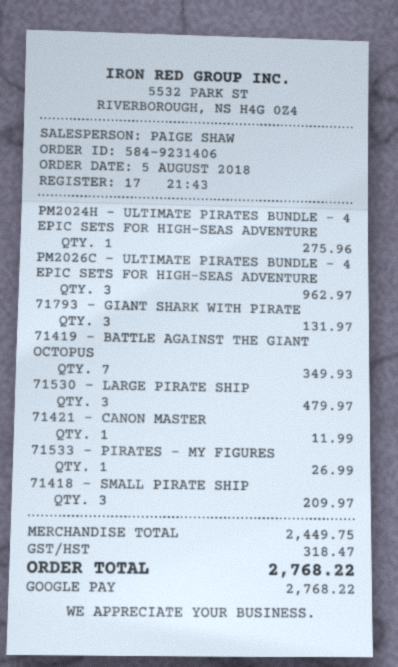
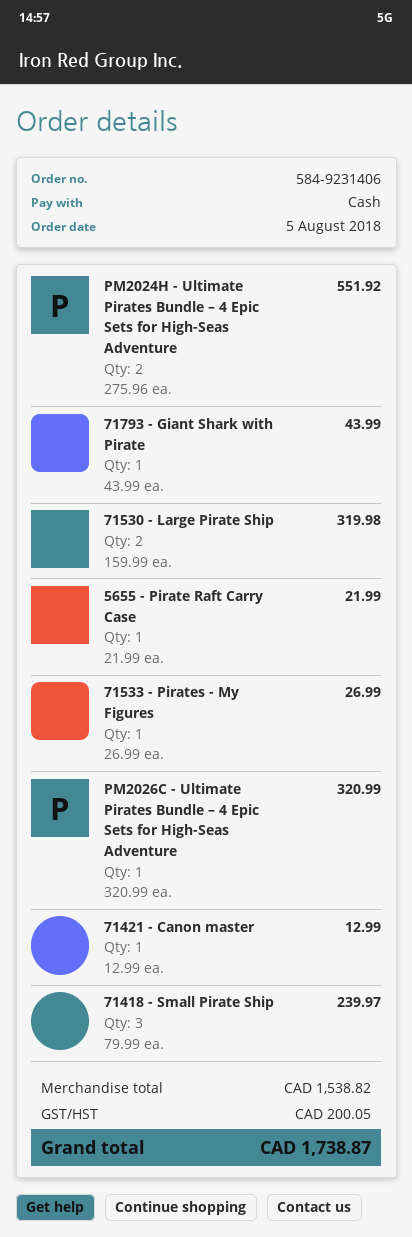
payment method: Google Pay -> cash
PM2024H - ULTIMATE PIRATES BUNDLE – 4 EPIC SETS FOR HIGH-SEAS ADVENTURE: 1 for 275.96 -> 2 for 551.92
PM2026C - ULTIMATE PIRATES BUNDLE – 4 EPIC SETS FOR HIGH-SEAS ADVENTURE: 3 for 962.97 -> 1 for 320.99
71793 - GIANT SHARK WITH PIRATE: 3 for 131.97 -> 1 for 43.99
71419 - BATTLE AGAINST THE GIANT OCTOPUS: 7 for 349.93 -> none
71530 - LARGE PIRATE SHIP: 3 for 479.97 -> 2 for 319.98
71421 - CANON MASTER: 1 for 11.99 -> 1 for 12.99
71418 - SMALL PIRATE SHIP: 3 for 209.97 -> 3 for 239.97
5655 - Pirate Raft Carry Case: none -> 1 for 21.99
subtotal: 2449.75 -> 1538.82
tax: 318.47 -> 200.05
total: 2768.22 -> 1738.87

